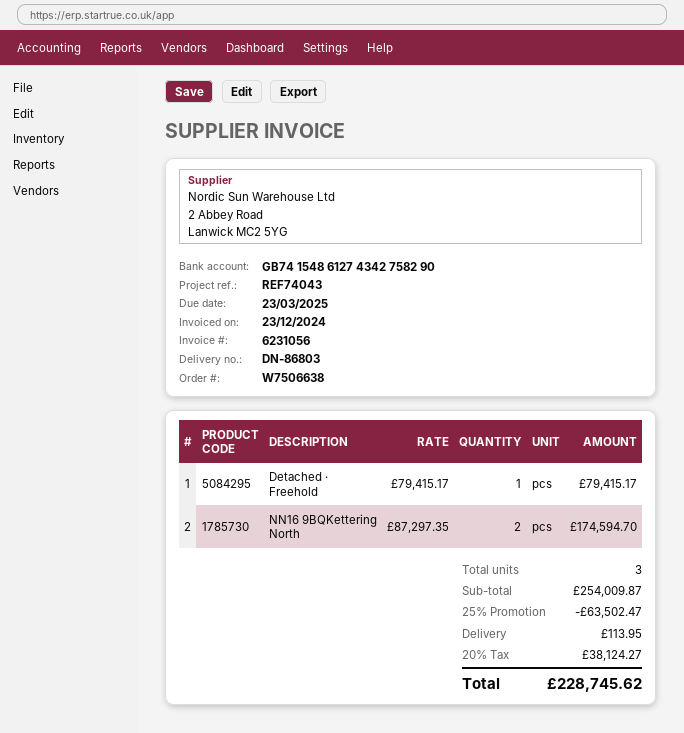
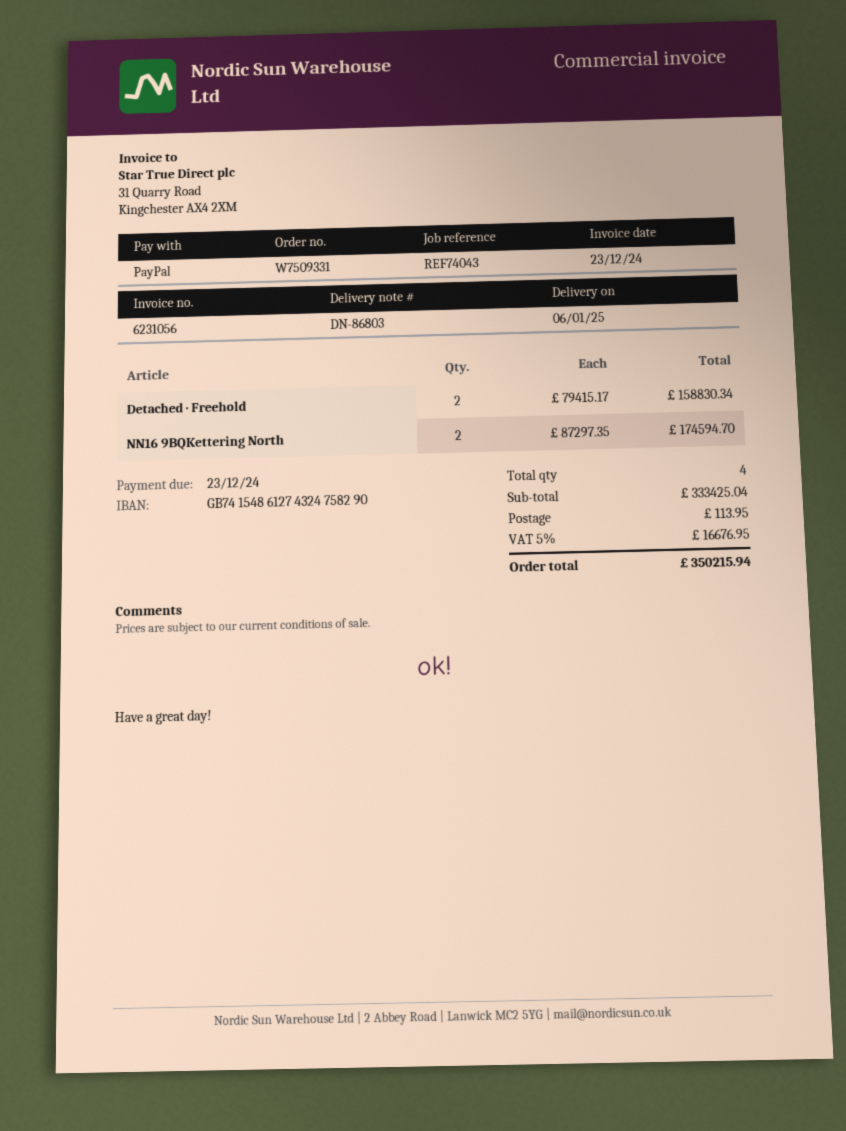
order number: W7506638 -> W7509331
due date: 2025-03-23 -> 2024-12-23
bank account: GB74154861274342758290 -> GB74154861274324758290
Detached · Freehold: 1 x 79415.17 = 79415.17 -> 2 x 79415.17 = 158830.34
total quantity: 3 -> 4
subtotal: 254009.87 -> 333425.04
discount: 25% = 63502.47 -> none
tax: 20% = 38124.27 -> 5% = 16676.95
total: 228745.62 -> 350215.94

